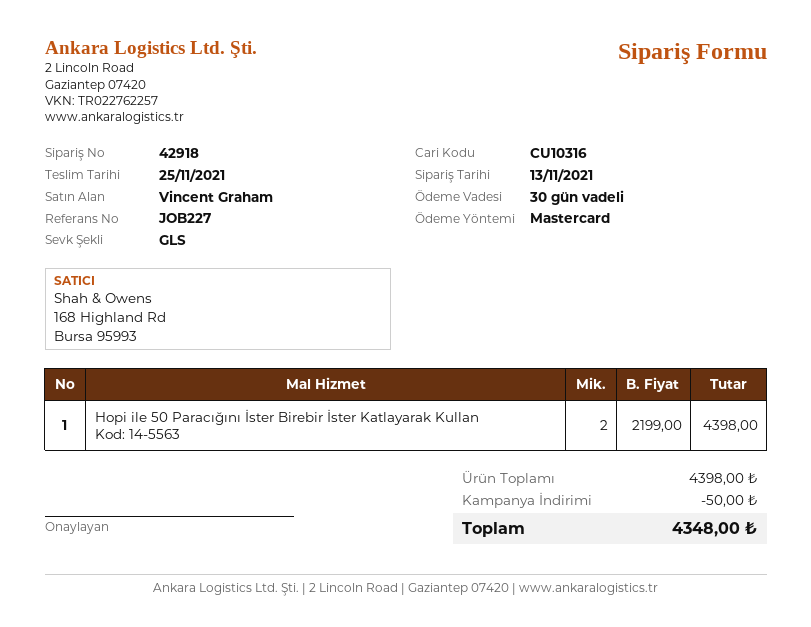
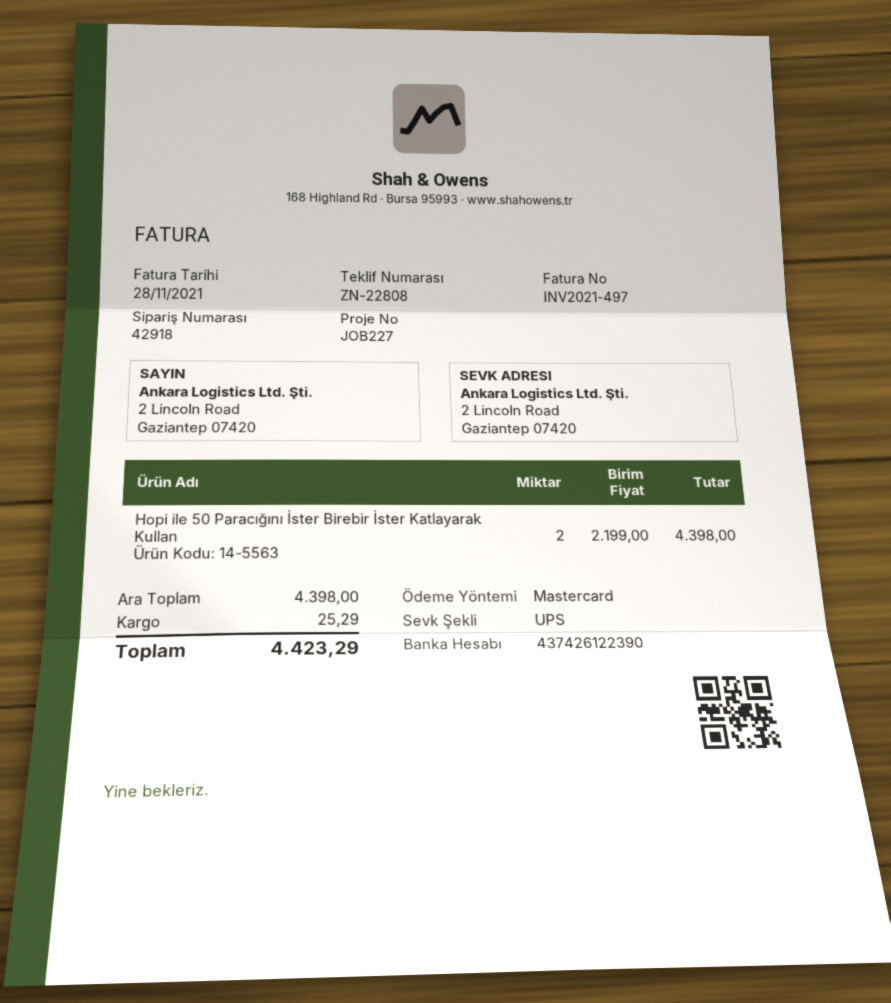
shipping method: GLS -> UPS
discount: 50.00 -> none
shipping: none -> 25.29
total: 4348.00 -> 4423.29

